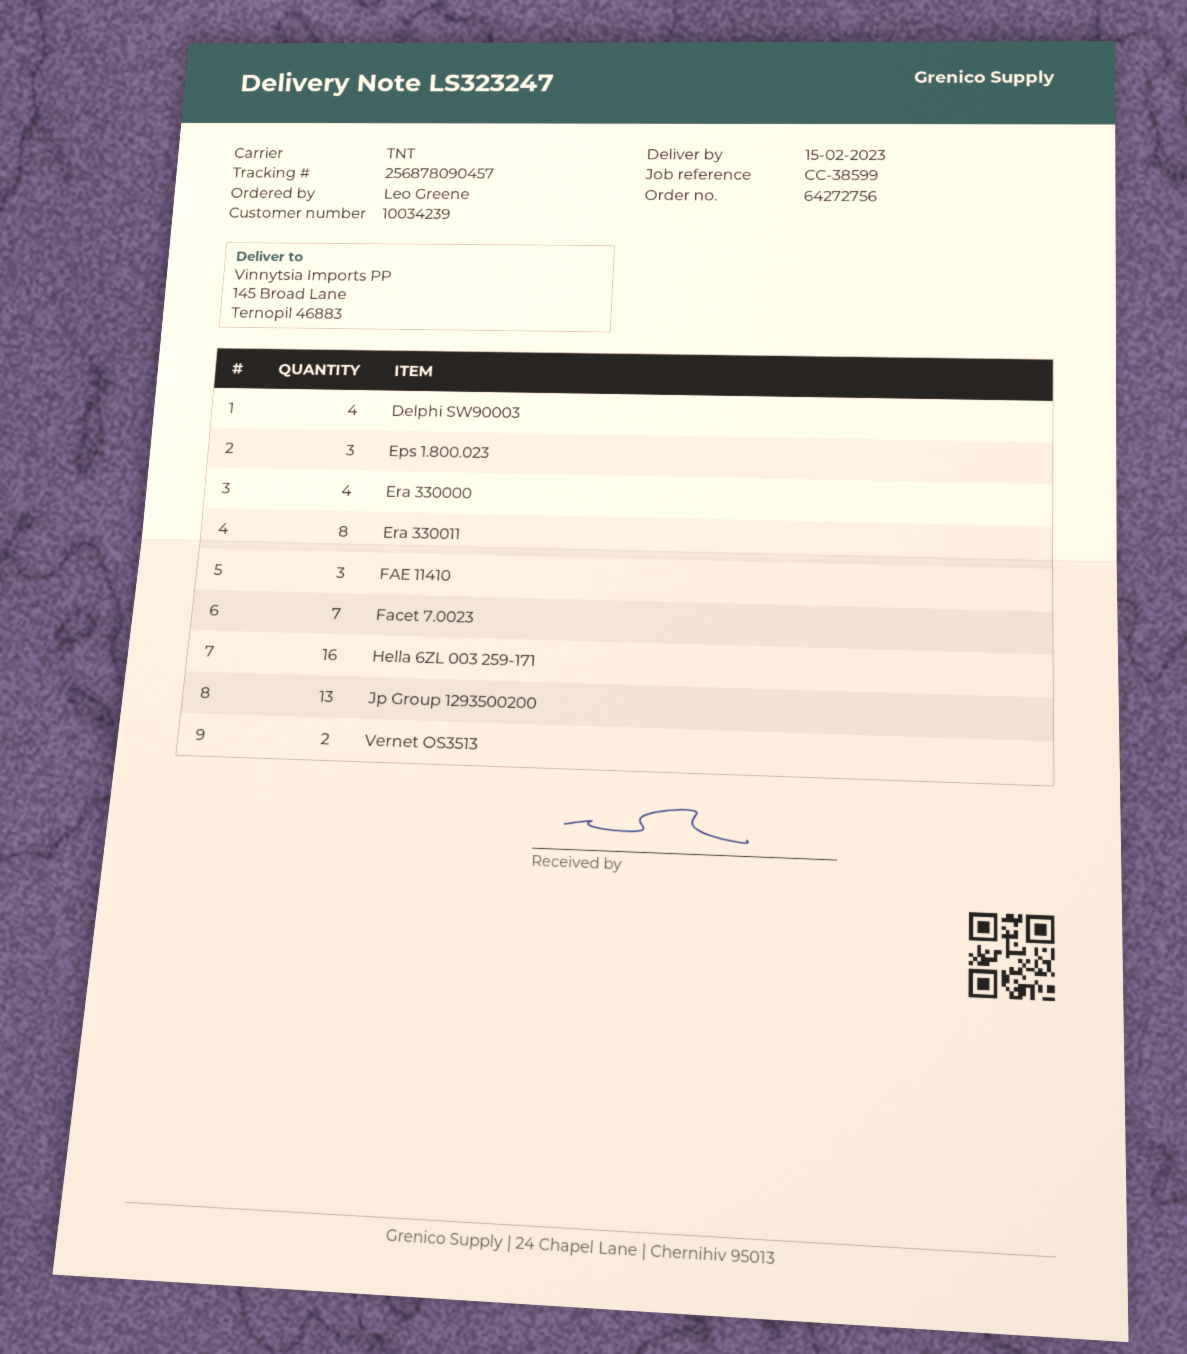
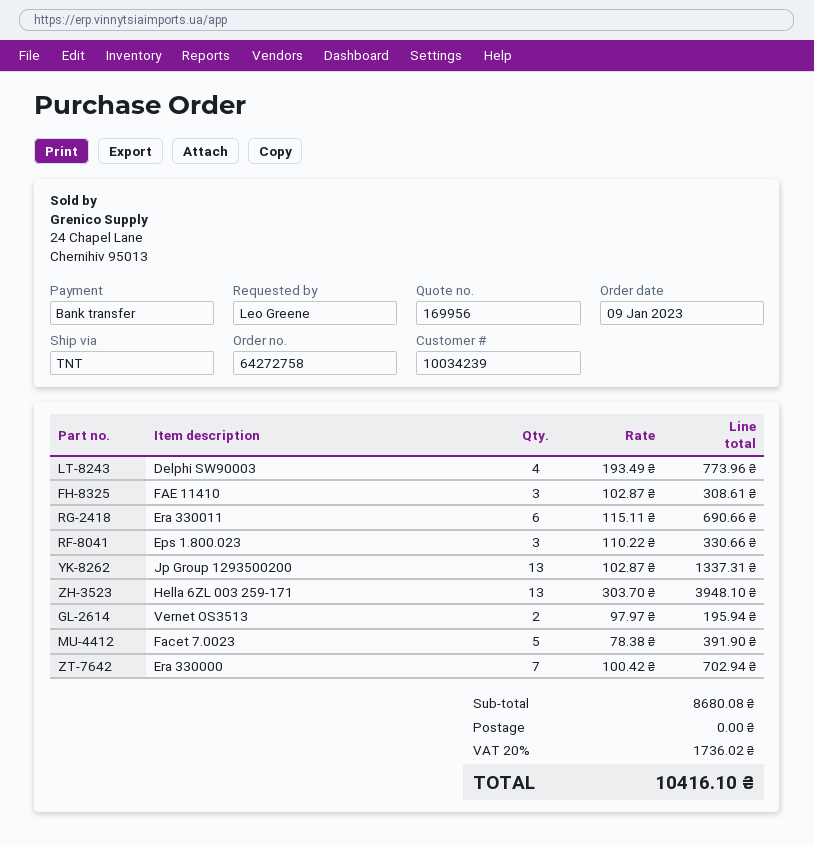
order number: 64272756 -> 64272758
Era 330000: 4 -> 7
Era 330011: 8 -> 6
Facet 7.0023: 7 -> 5
Hella 6ZL 003 259-171: 16 -> 13

